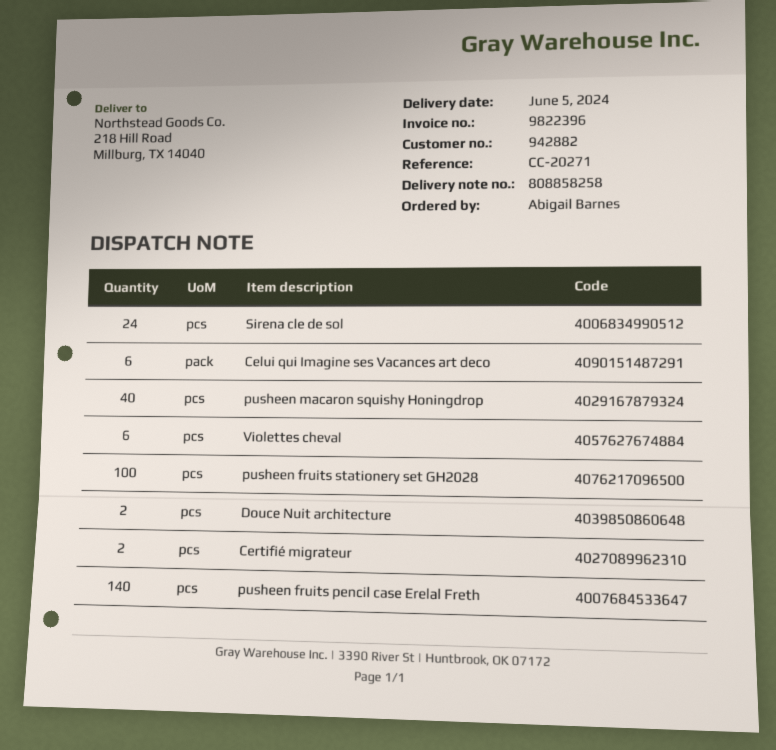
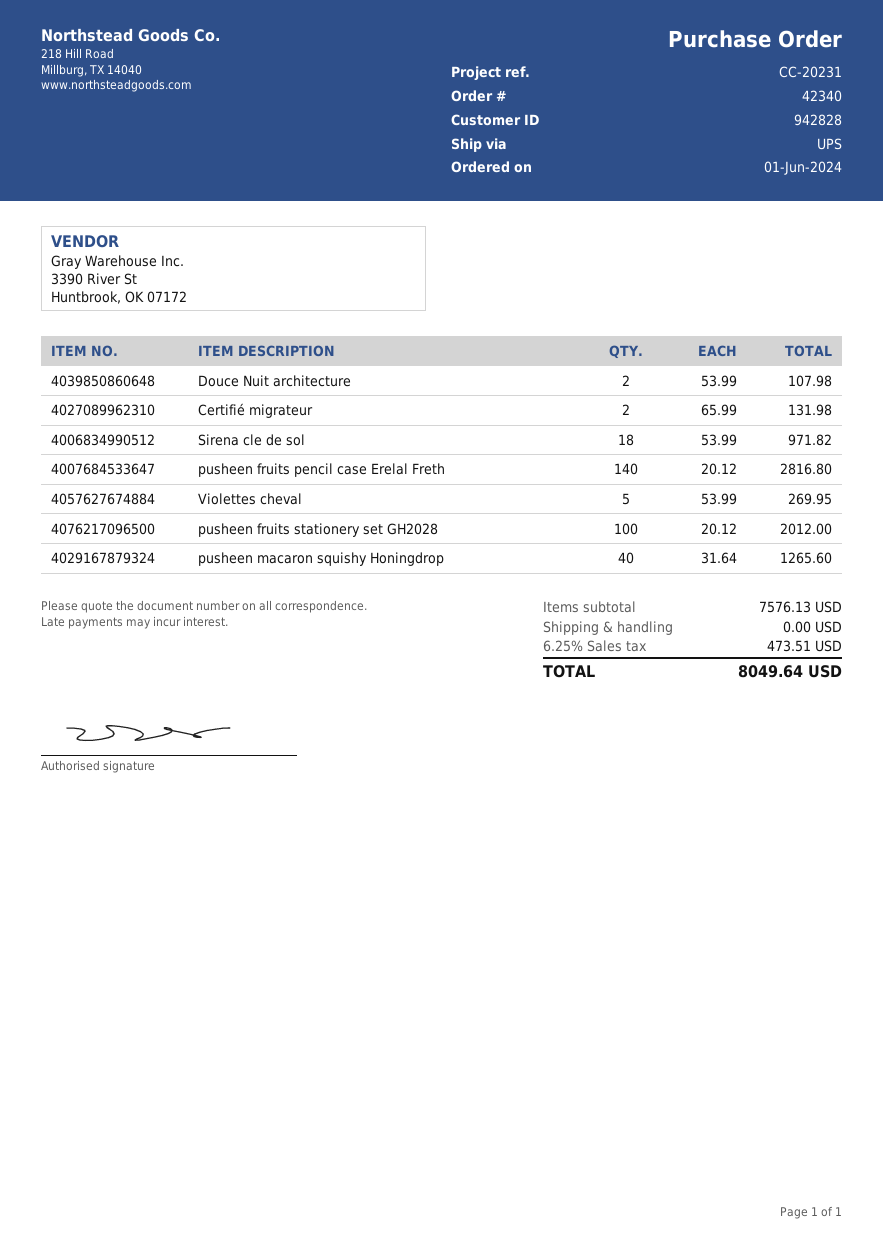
customer number: 942882 -> 942828
reference: CC-20271 -> CC-20231
Sirena cle de sol: 24 -> 18
Celui qui Imagine ses Vacances art deco: 6 -> none
Violettes cheval: 6 -> 5

